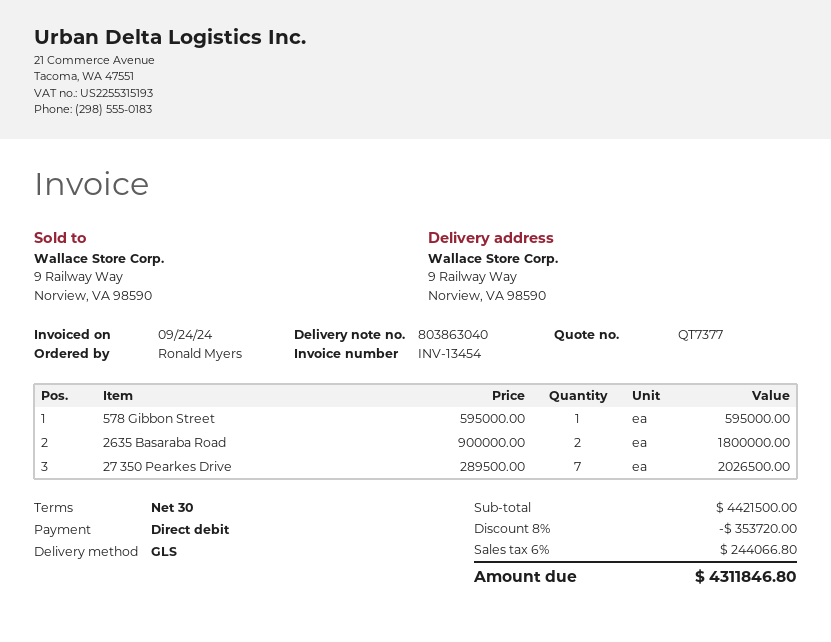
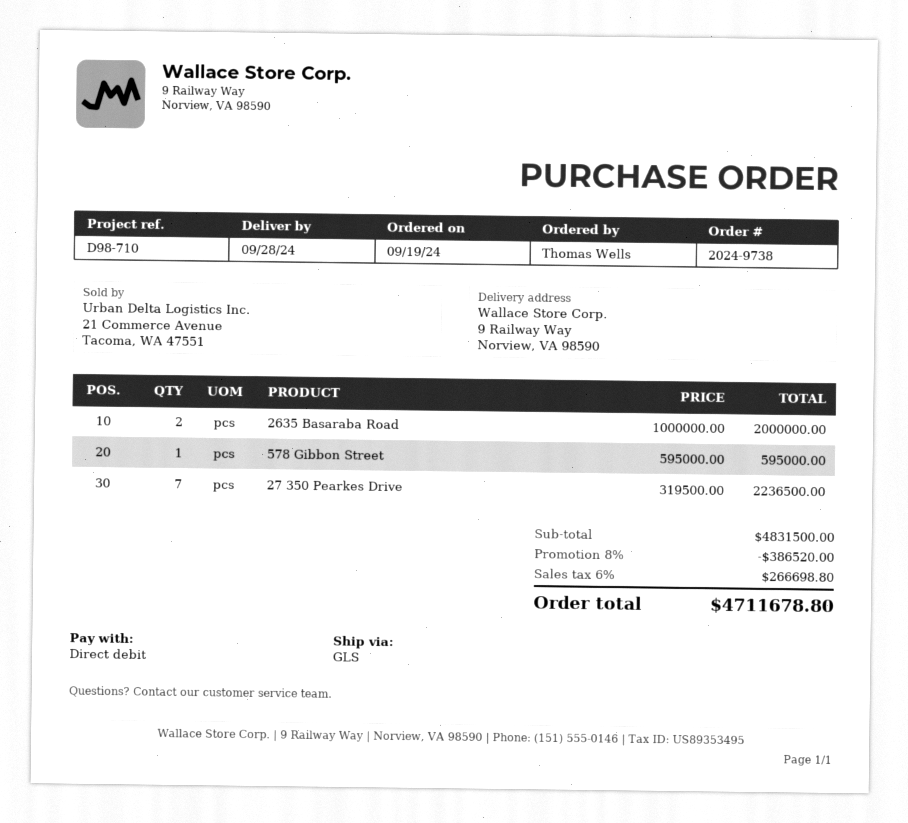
ordered by: Ronald Myers -> Thomas Wells
2635 Basaraba Road: 2 x 900000.00 = 1800000.00 -> 2 x 1000000.00 = 2000000.00
27 350 Pearkes Drive: 7 x 289500.00 = 2026500.00 -> 7 x 319500.00 = 2236500.00
subtotal: 4421500.00 -> 4831500.00
discount: 8% = 353720.00 -> 8% = 386520.00
tax: 6% = 244066.80 -> 6% = 266698.80
total: 4311846.80 -> 4711678.80

